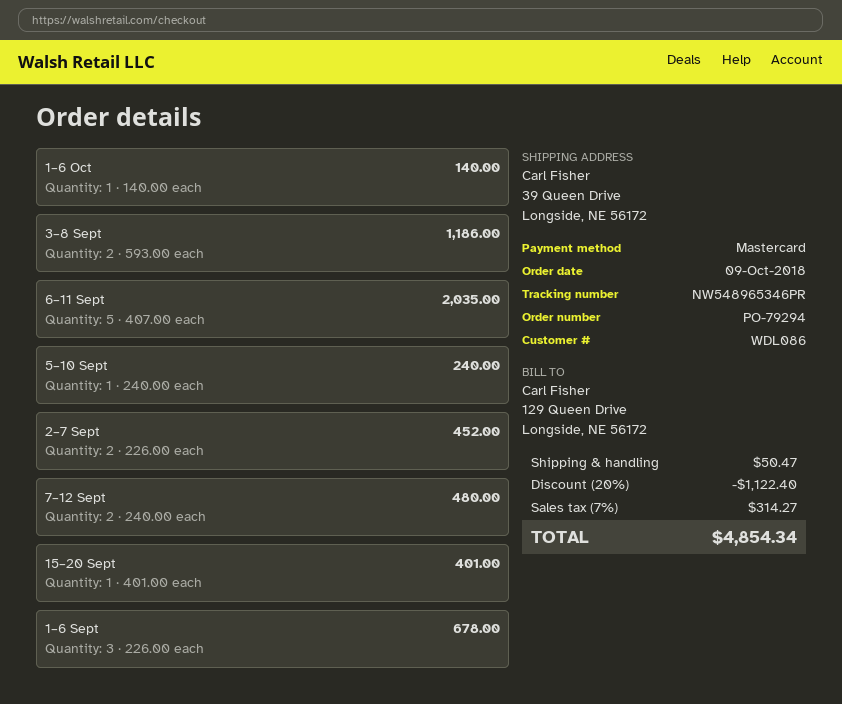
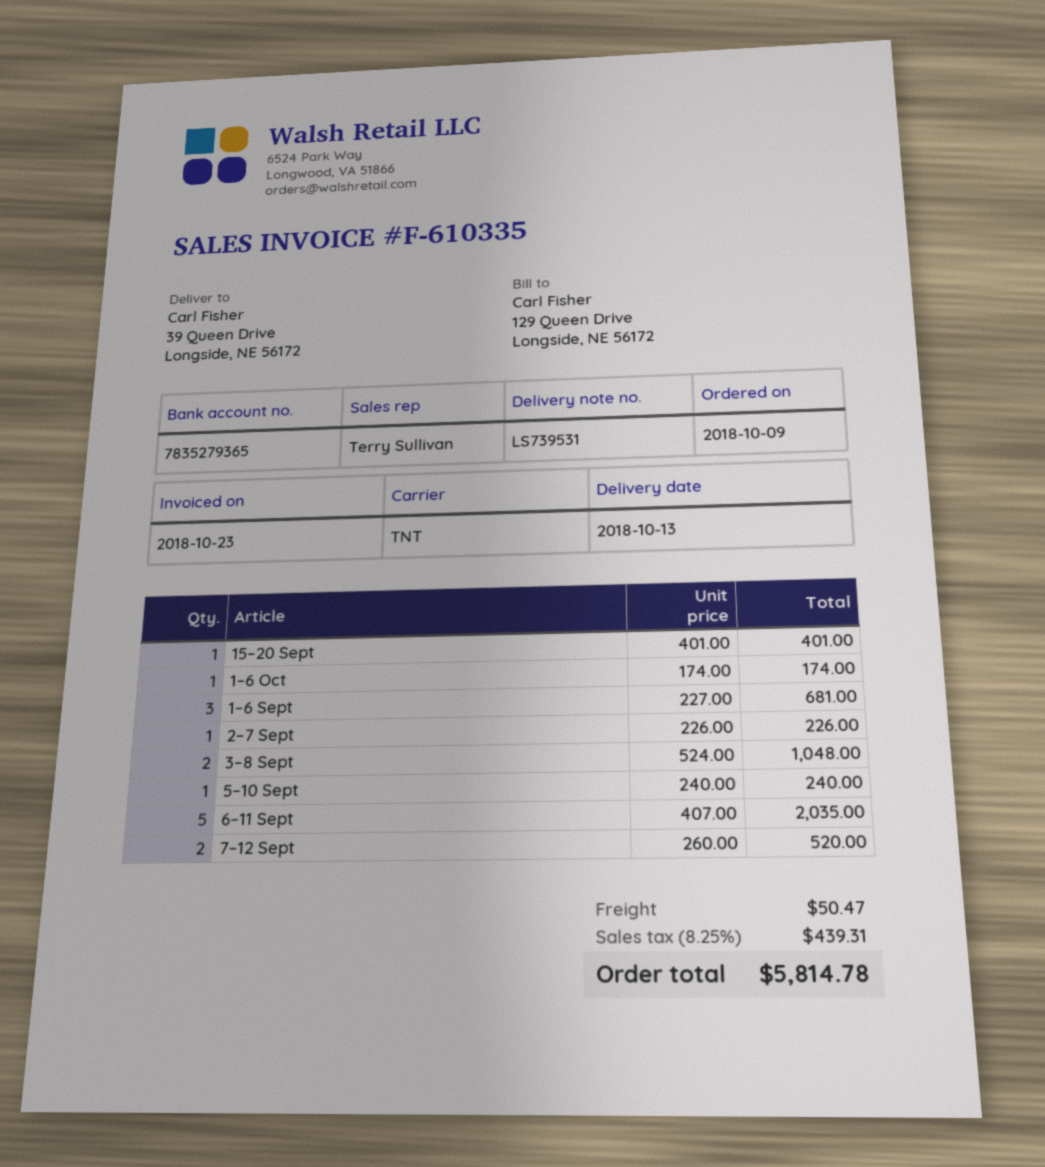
1–6 Oct: 1 x 140.00 = 140.00 -> 1 x 174.00 = 174.00
3–8 Sept: 2 x 593.00 = 1186.00 -> 2 x 524.00 = 1048.00
2–7 Sept: 2 x 226.00 = 452.00 -> 1 x 226.00 = 226.00
7–12 Sept: 2 x 240.00 = 480.00 -> 2 x 260.00 = 520.00
1–6 Sept: 3 x 226.00 = 678.00 -> 3 x 227.00 = 681.00
discount: 20% = 1122.40 -> none
tax: 7% = 314.27 -> 8.25% = 439.31
total: 4854.34 -> 5814.78

